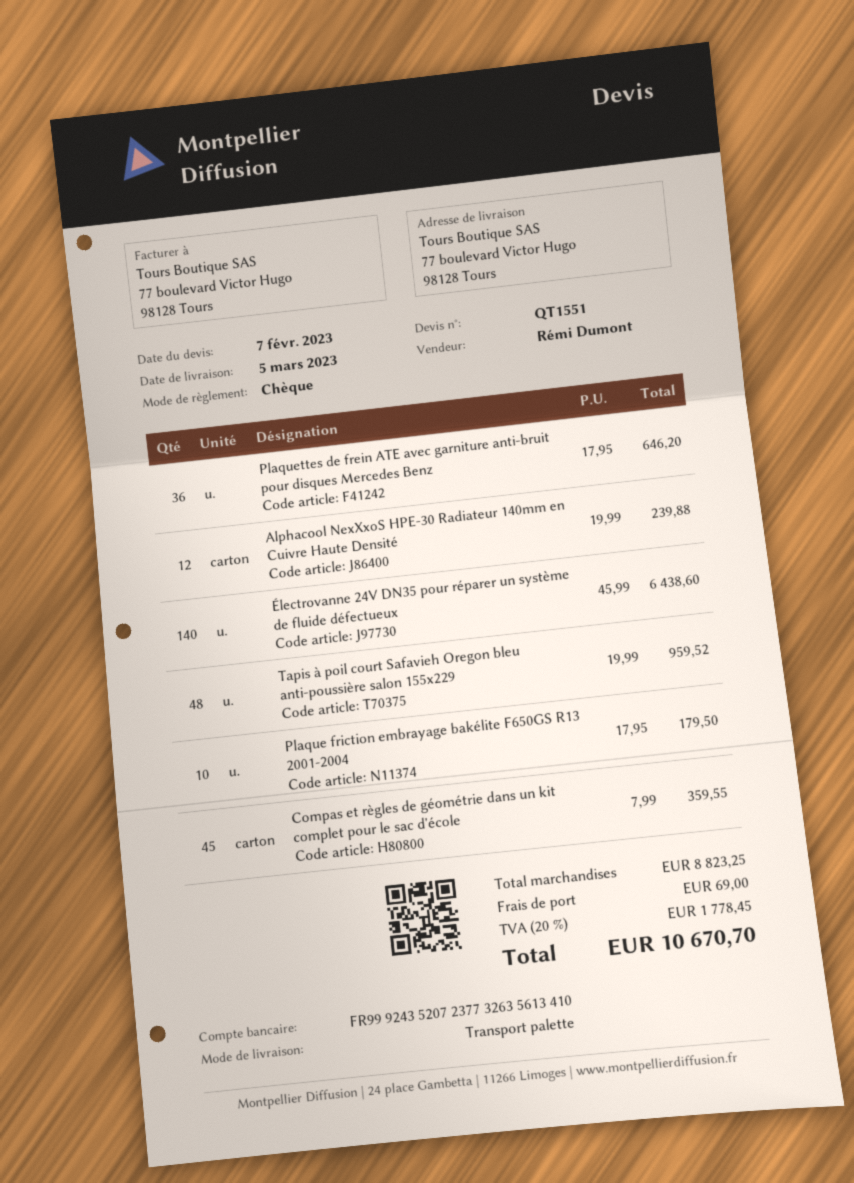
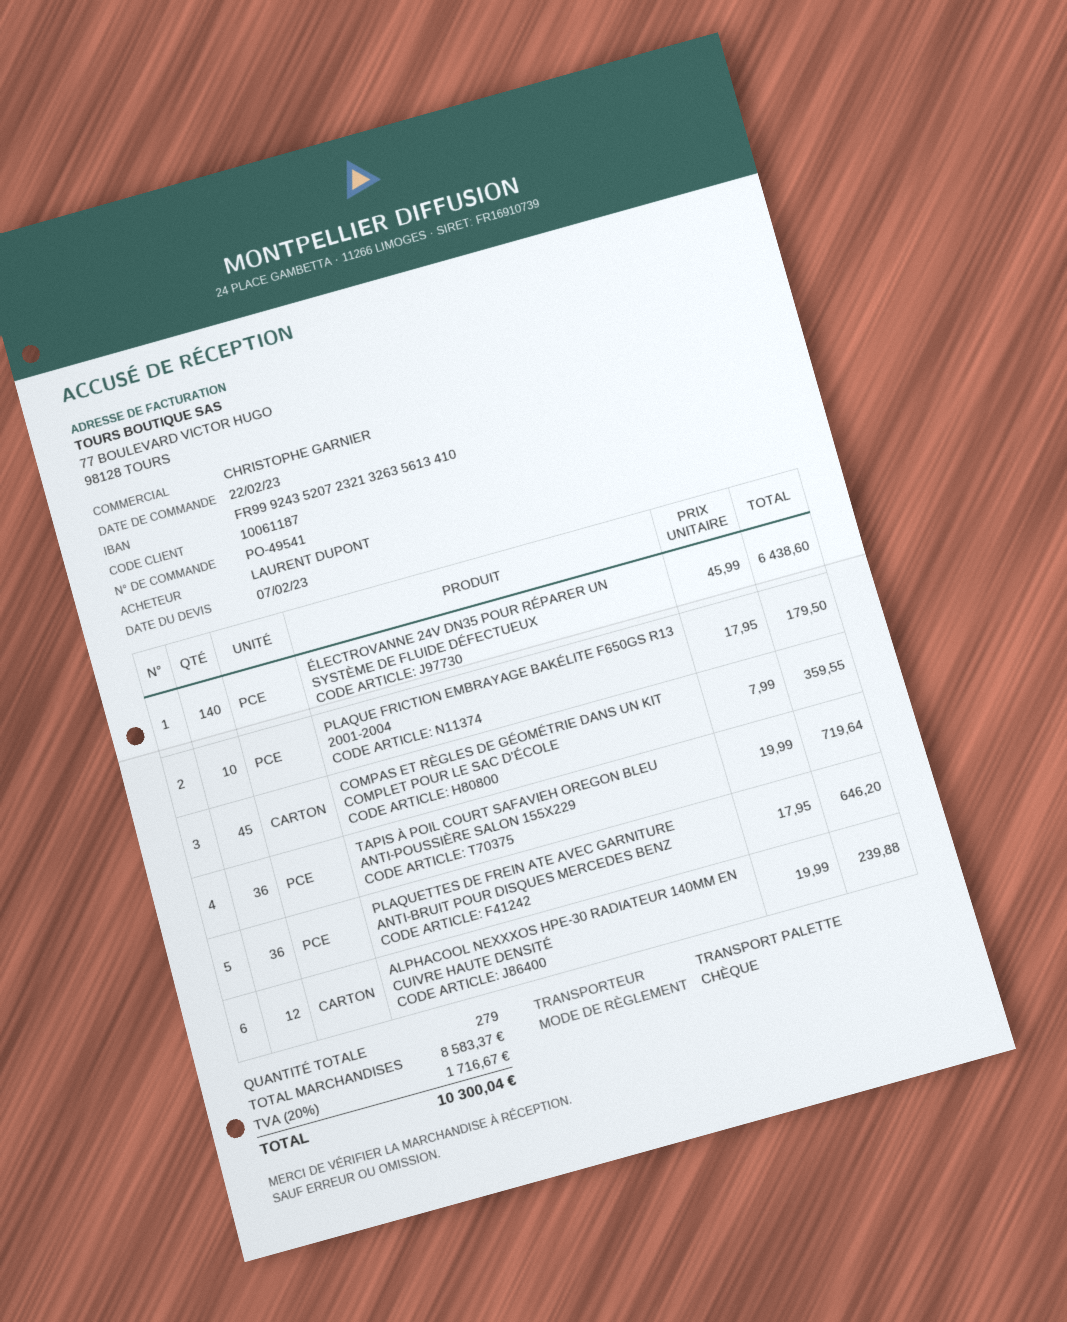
sales rep: Rémi Dumont -> CHRISTOPHE GARNIER
bank account: FR9992435207237732635613410 -> FR9992435207232132635613410
Tapis à poil court Safavieh Oregon bleu anti-poussière salon 155x229: 48 x 19.99 = 959.52 -> 36 x 19.99 = 719.64
subtotal: 8823.25 -> 8583.37
shipping: 69.00 -> none
tax: 20% = 1778.45 -> 20% = 1716.67
total: 10670.70 -> 10300.04

